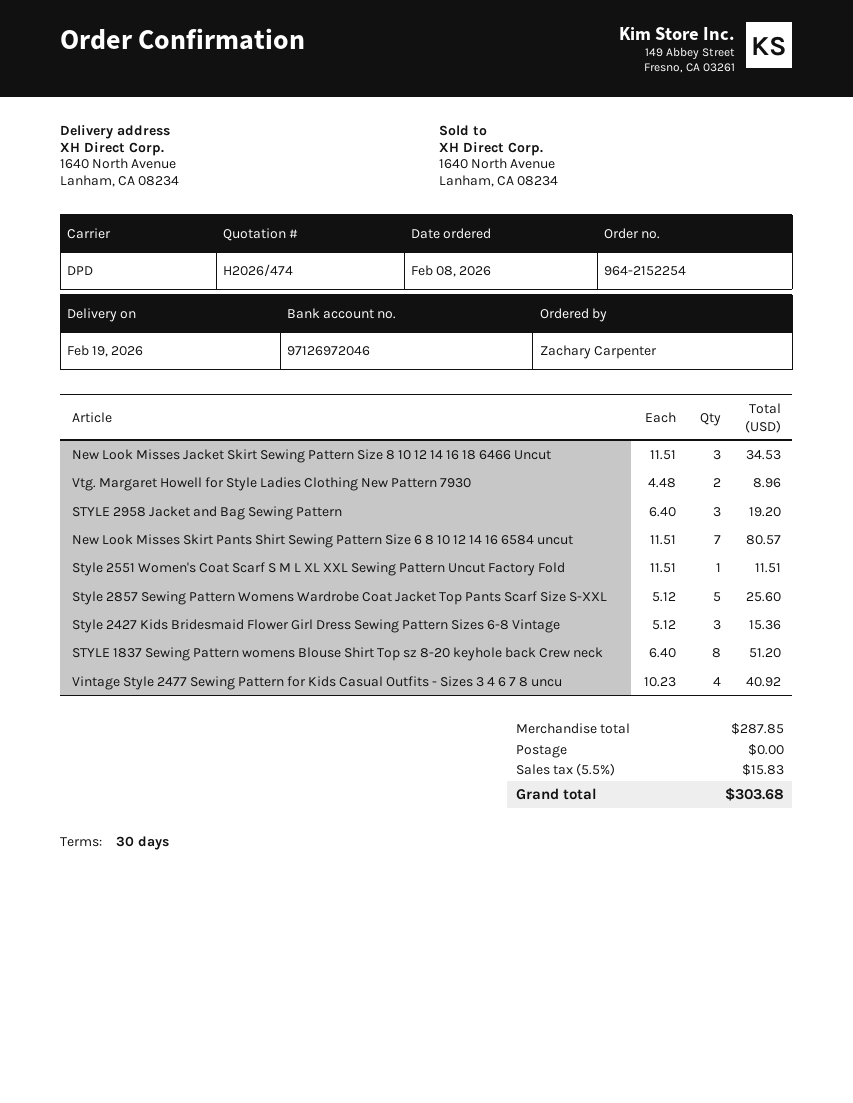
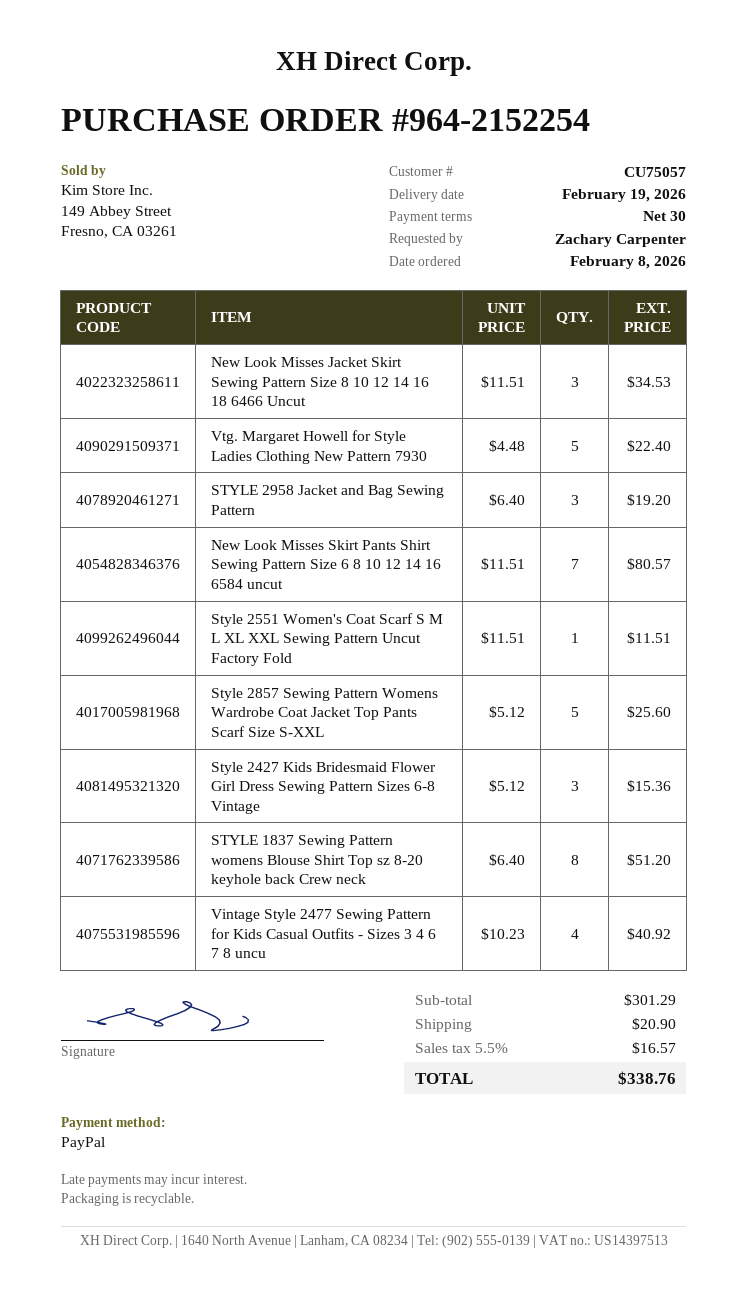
Vtg. Margaret Howell for Style Ladies Clothing New Pattern 7930: 2 x 4.48 = 8.96 -> 5 x 4.48 = 22.40
subtotal: 287.85 -> 301.29
shipping: 0.00 -> 20.90
tax: 5.5% = 15.83 -> 5.5% = 16.57
total: 303.68 -> 338.76

